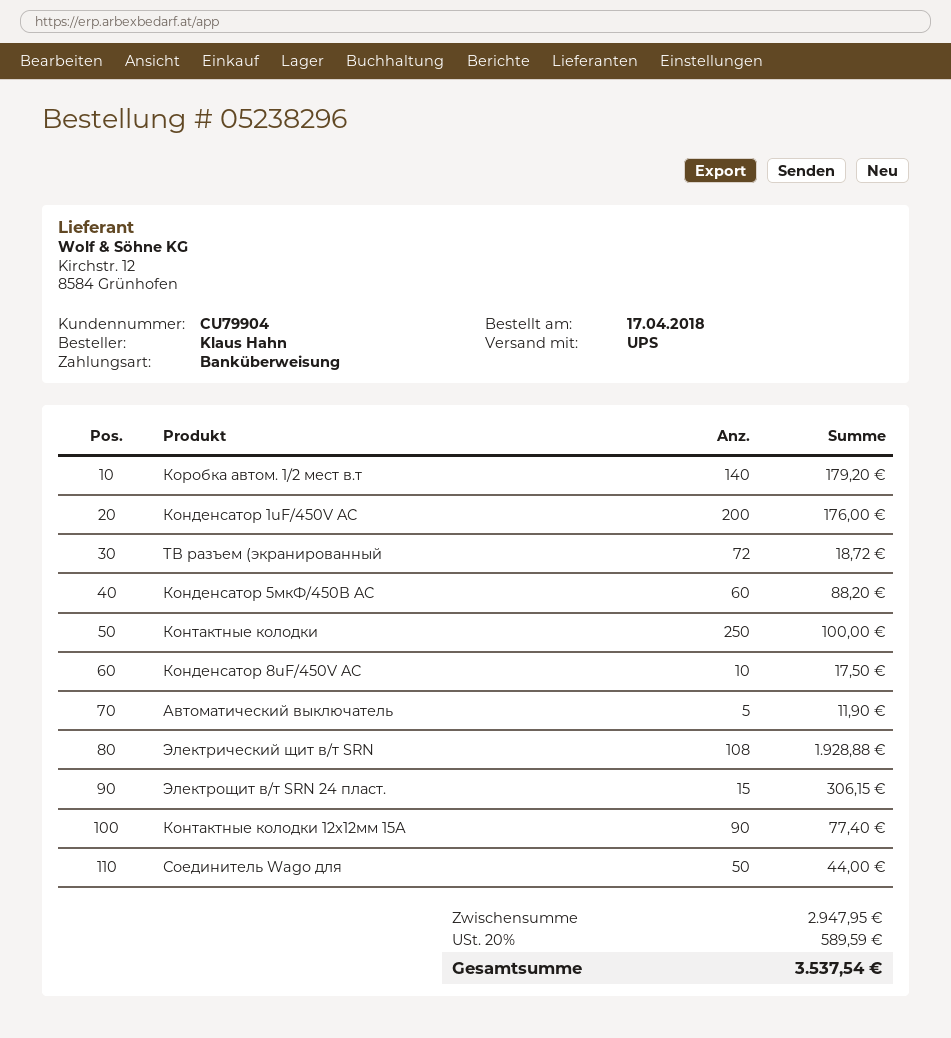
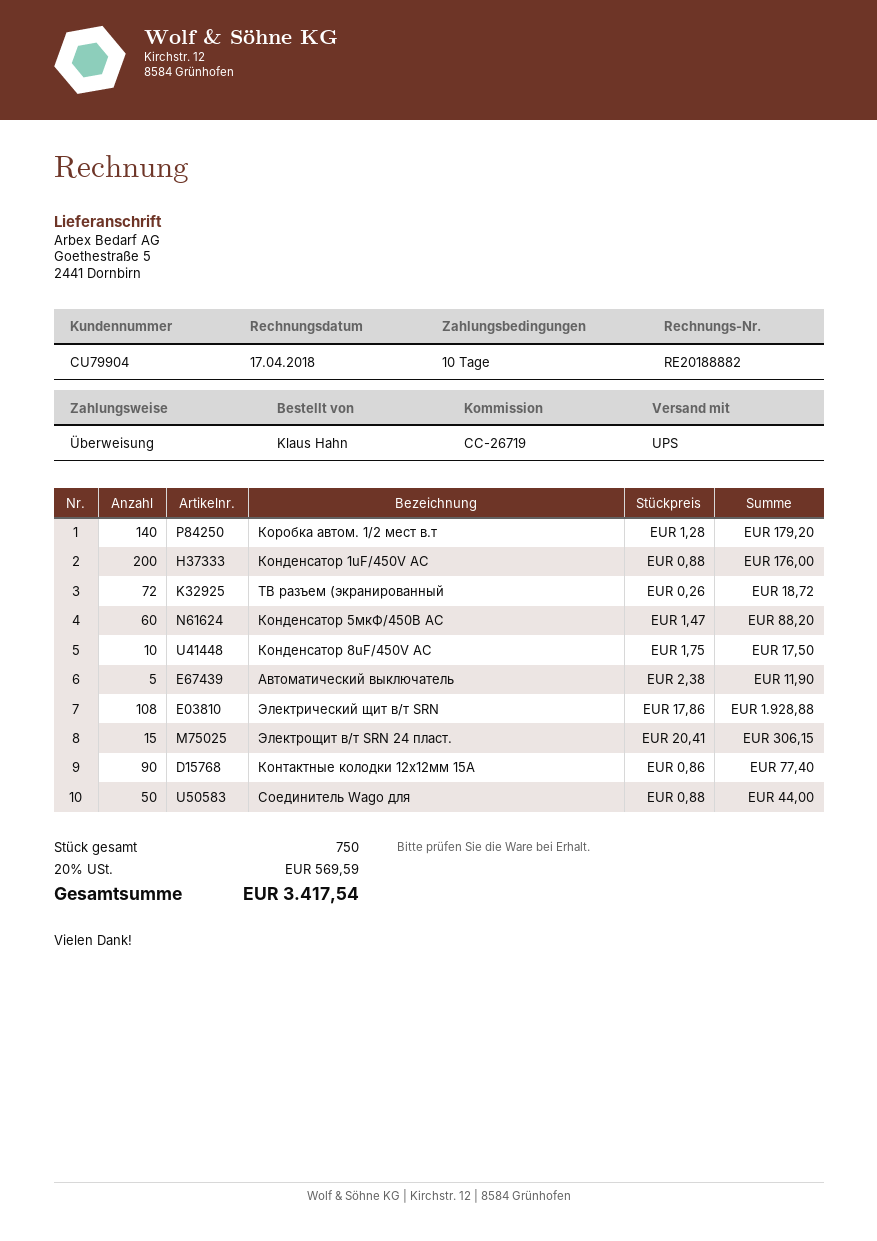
Контактные колодки: 250 for 100.00 -> none
tax: 20% = 589.59 -> 20% = 569.59
total: 3537.54 -> 3417.54

